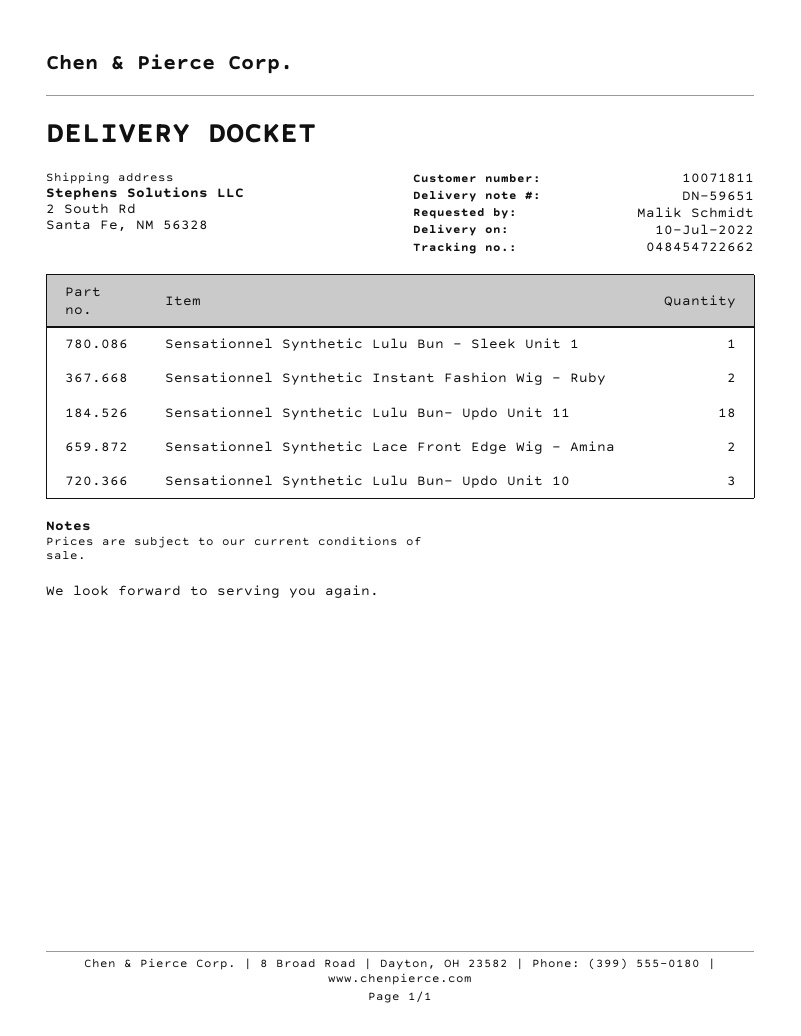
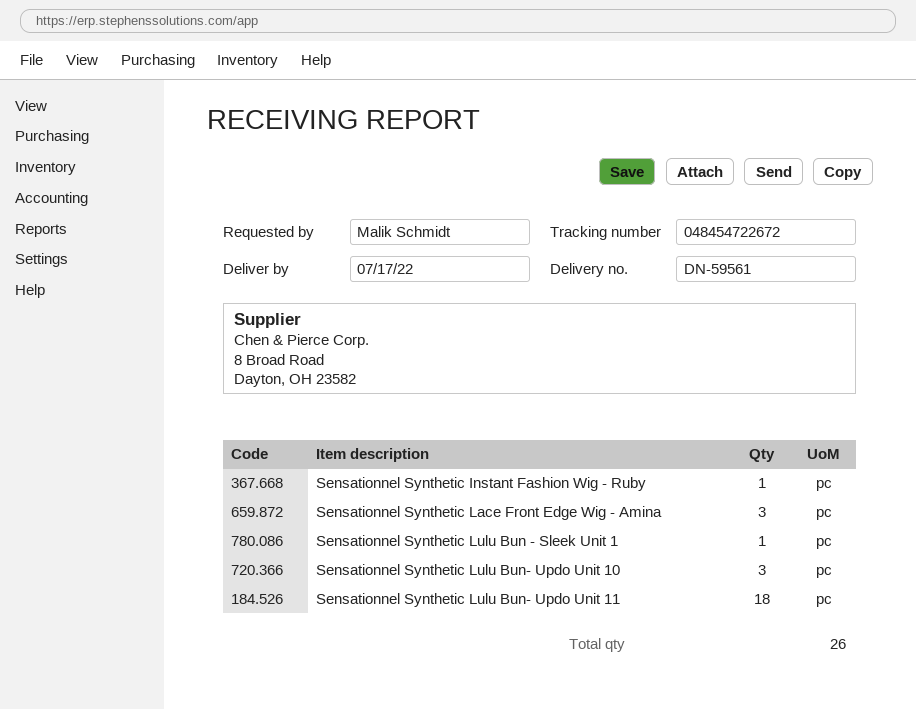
delivery note number: DN-59651 -> DN-59561
delivery date: 2022-07-10 -> 2022-07-17
tracking number: 048454722662 -> 048454722672
Sensationnel Synthetic Instant Fashion Wig - Ruby: 2 -> 1
Sensationnel Synthetic Lace Front Edge Wig - Amina: 2 -> 3

